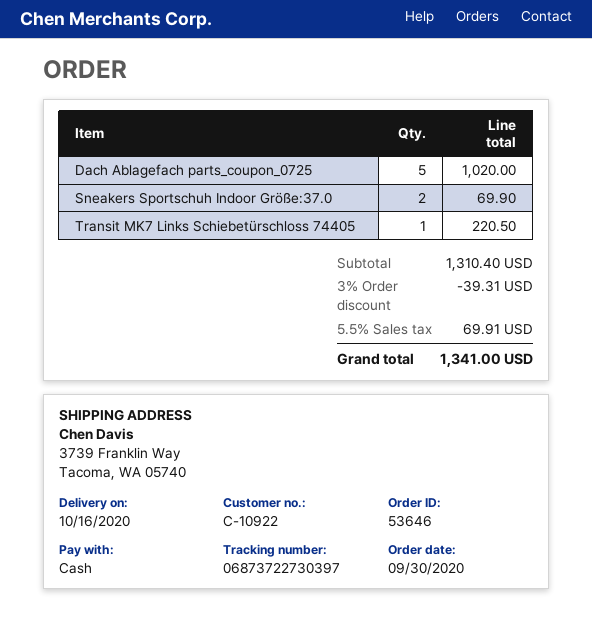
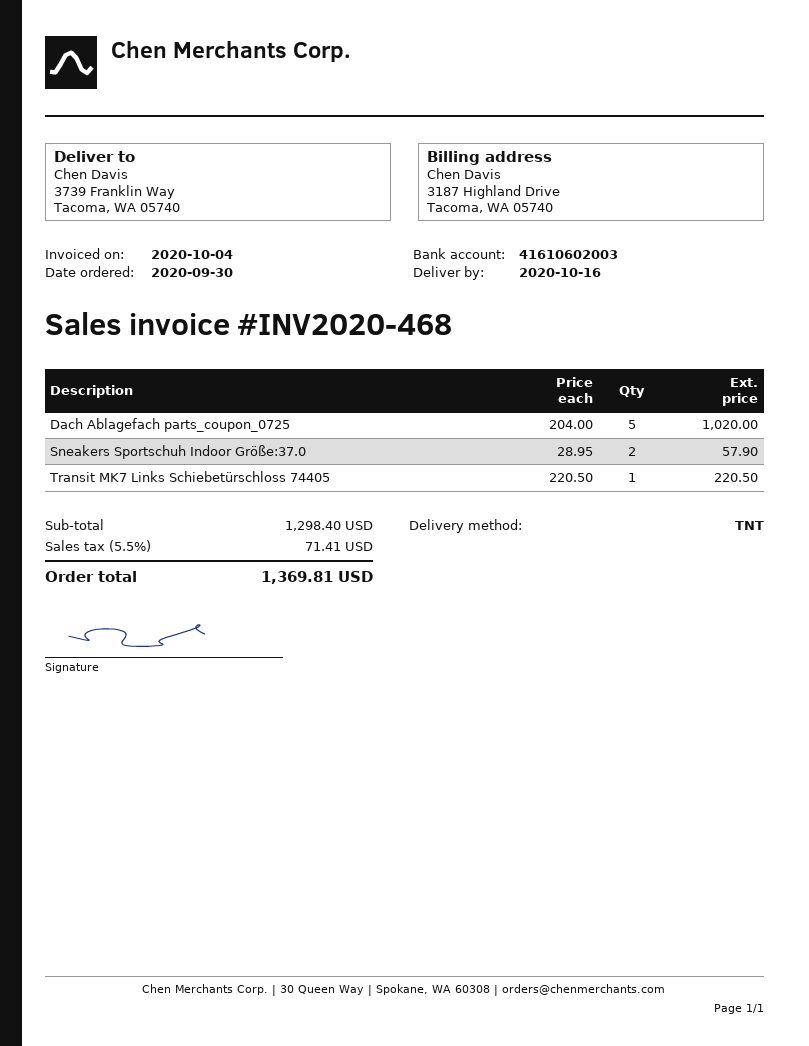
Sneakers Sportschuh Indoor Größe:37.0: 2 for 69.90 -> 2 for 57.90
subtotal: 1310.40 -> 1298.40
discount: 3% = 39.31 -> none
tax: 5.5% = 69.91 -> 5.5% = 71.41
total: 1341.00 -> 1369.81

